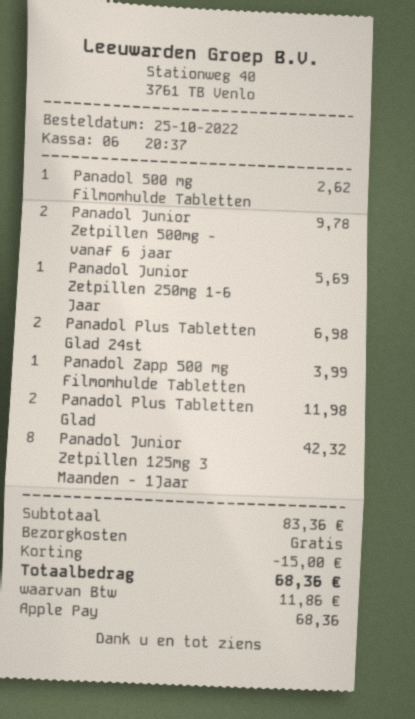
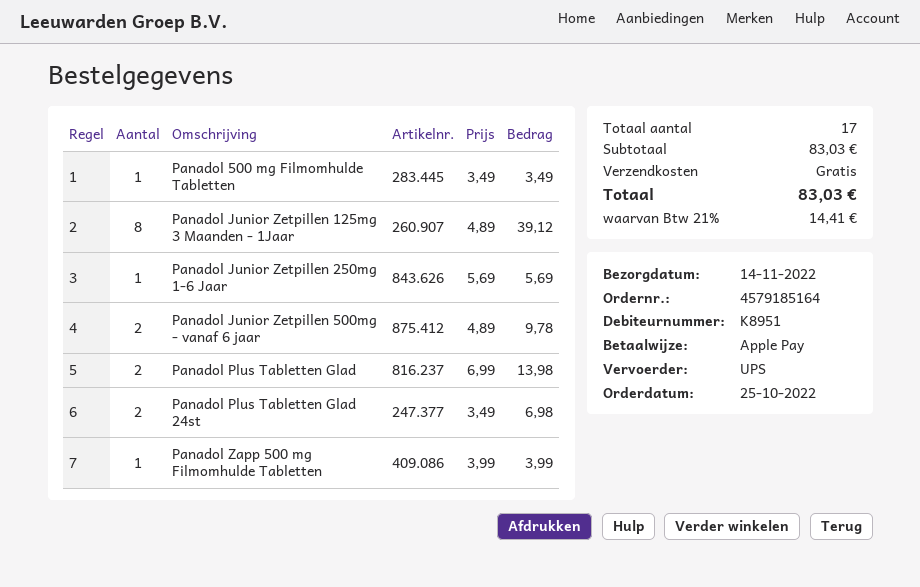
Panadol 500 mg Filmomhulde Tabletten: 1 for 2.62 -> 1 for 3.49
Panadol Plus Tabletten Glad: 2 for 11.98 -> 2 for 13.98
Panadol Junior Zetpillen 125mg 3 Maanden - 1Jaar: 8 for 42.32 -> 8 for 39.12
subtotal: 83.36 -> 83.03
discount: 15.00 -> none
tax: 11.86 -> 14.41
total: 68.36 -> 83.03

